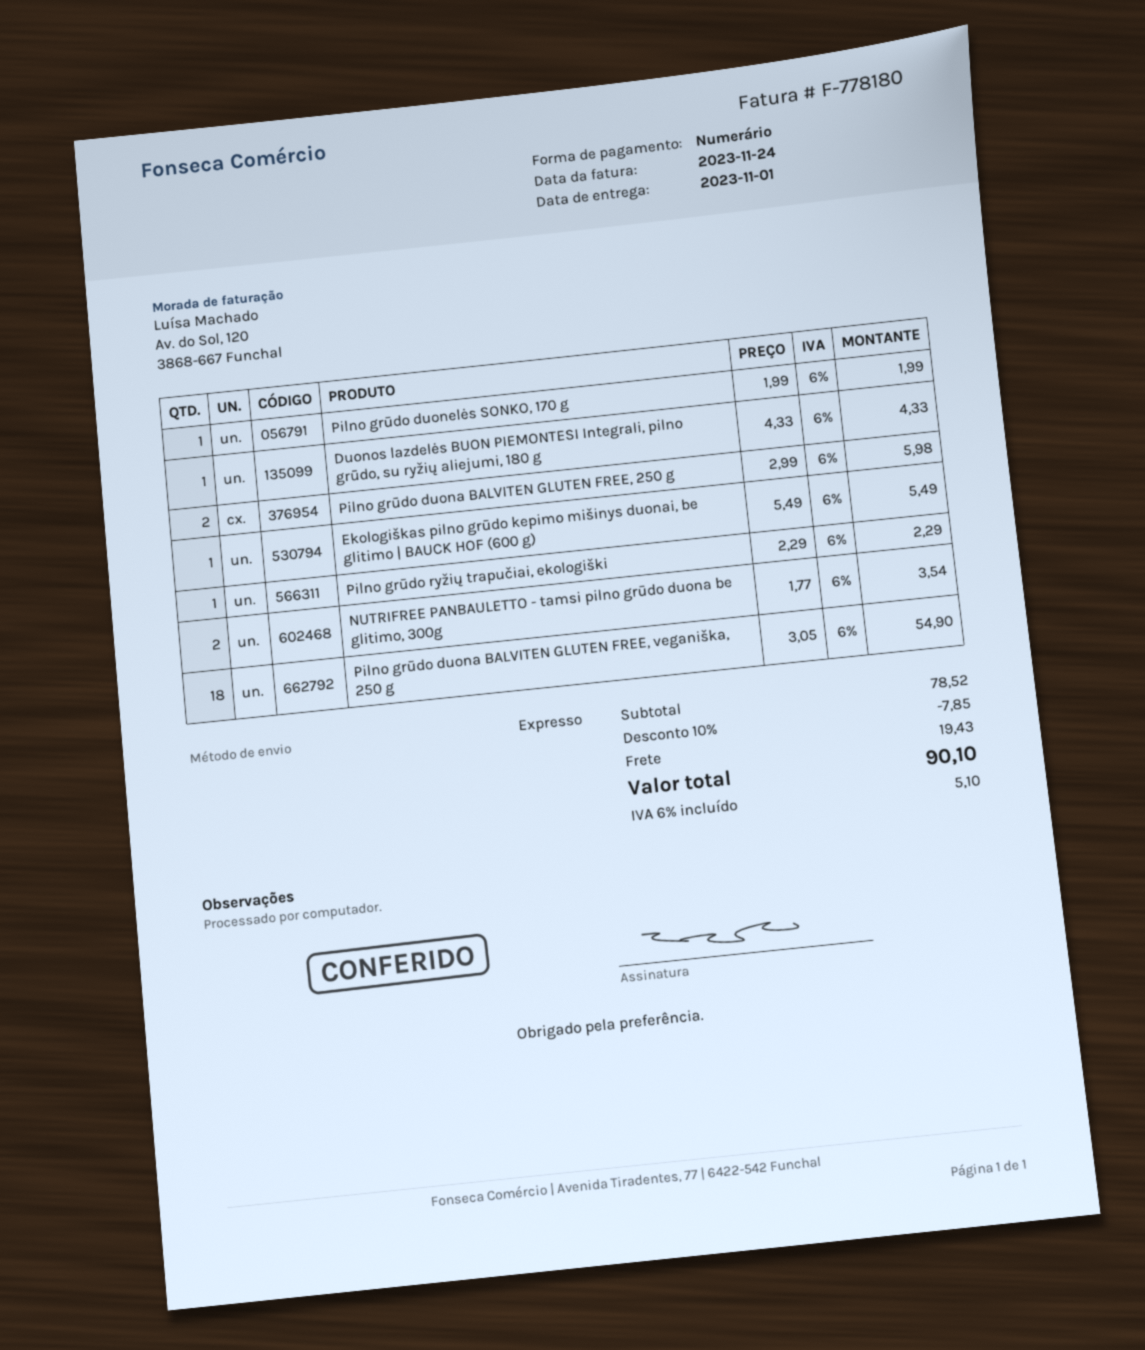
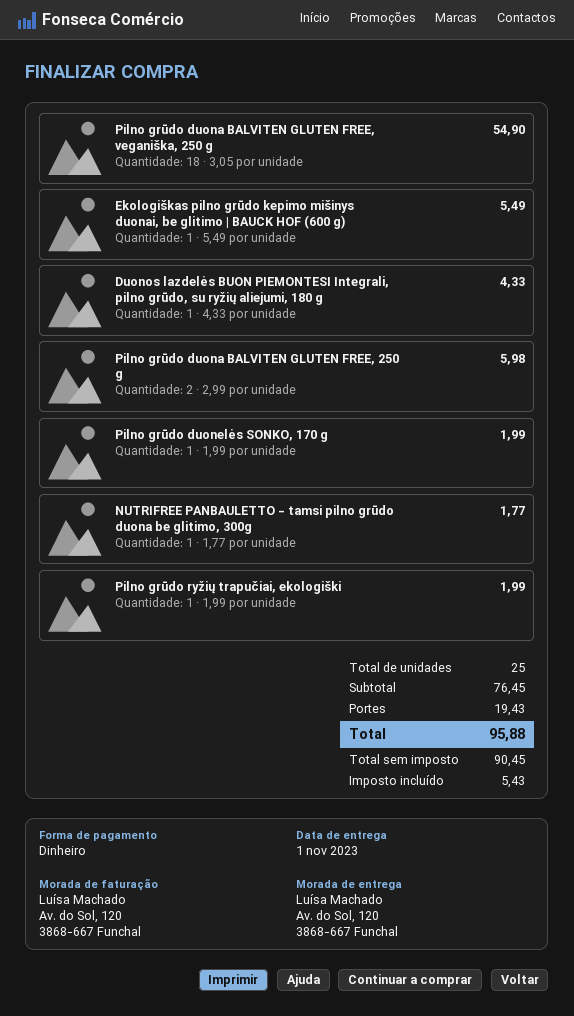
Pilno grūdo ryžių trapučiai, ekologiški: 1 x 2.29 = 2.29 -> 1 x 1.99 = 1.99
NUTRIFREE PANBAULETTO - tamsi pilno grūdo duona be glitimo, 300g: 2 x 1.77 = 3.54 -> 1 x 1.77 = 1.77
subtotal: 78.52 -> 76.45
discount: 10% = 7.85 -> none
tax: 5.10 -> 5.43
total: 90.10 -> 95.88

